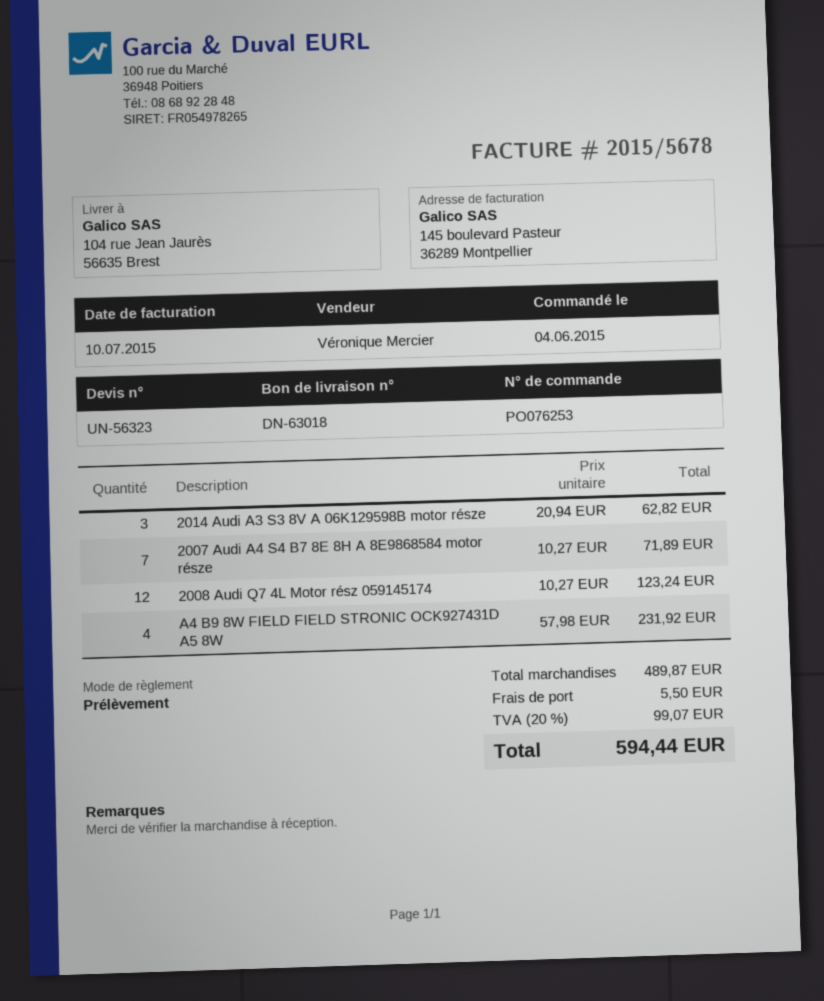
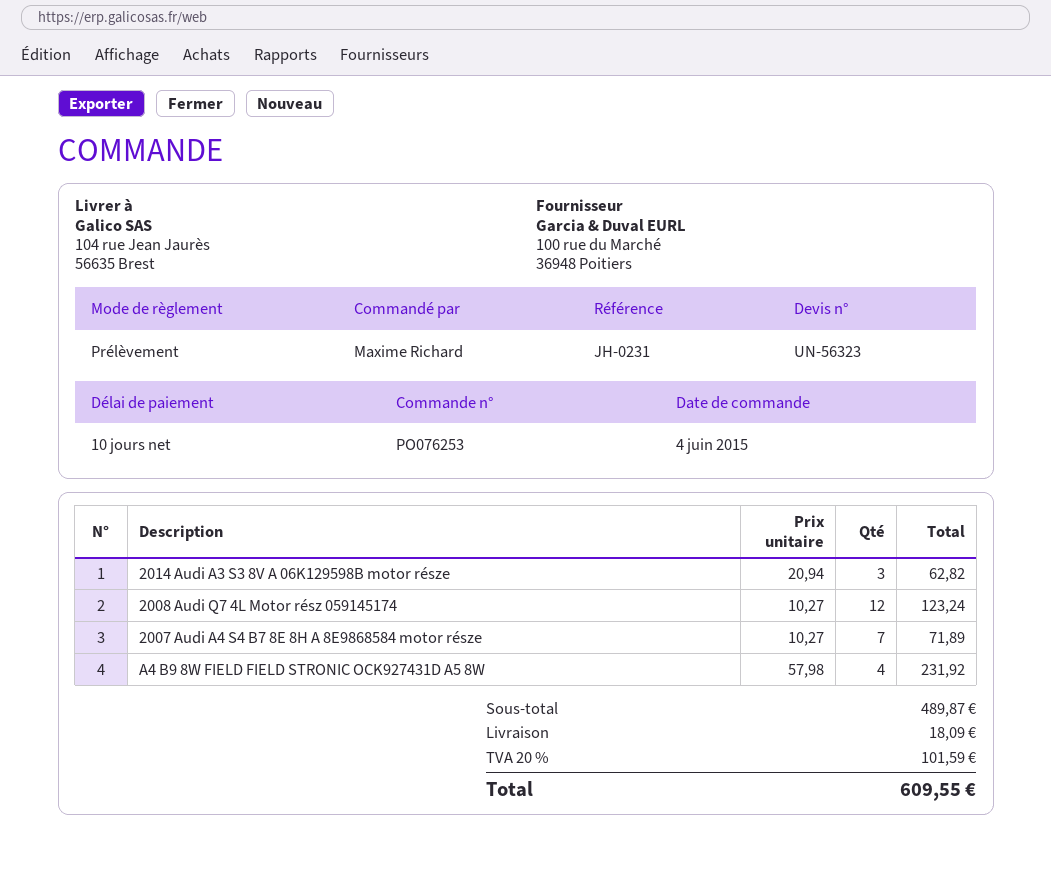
shipping: 5.50 -> 18.09
tax: 20% = 99.07 -> 20% = 101.59
total: 594.44 -> 609.55

